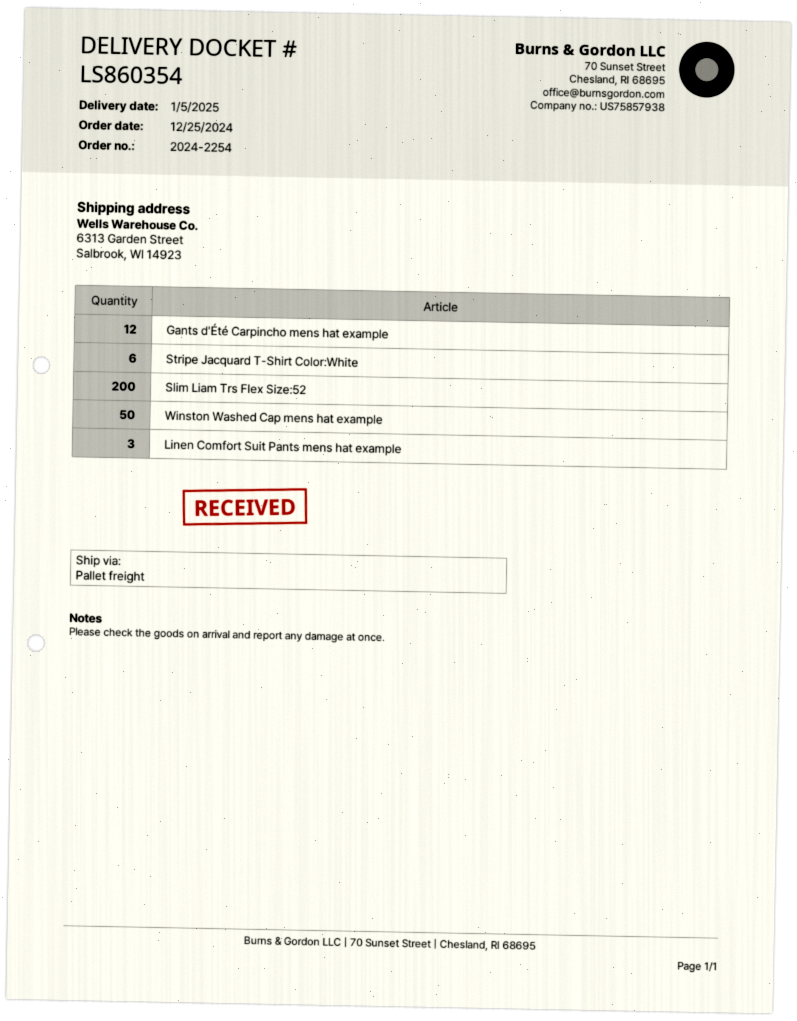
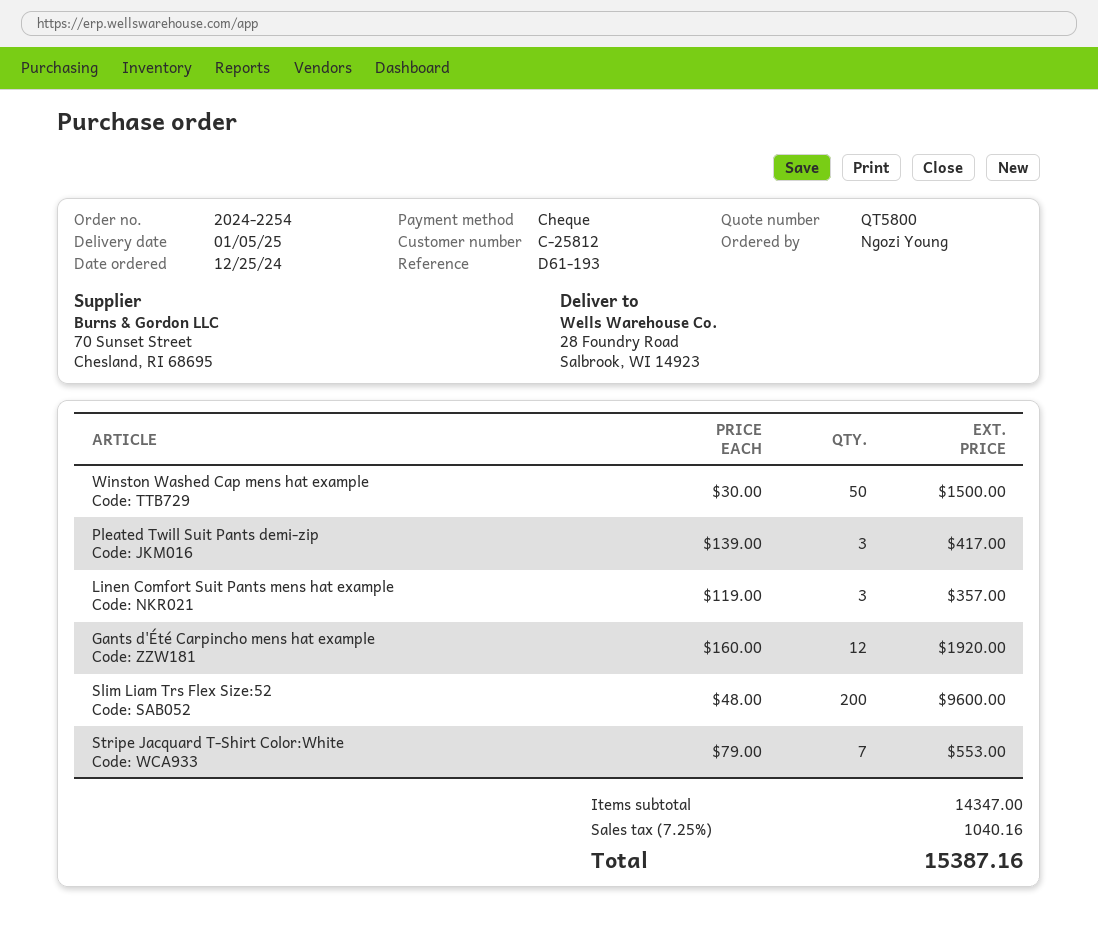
ship to: 6313 Garden Street, Salbrook, WI 14923 -> 28 Foundry Road, Salbrook, WI 14923
Stripe Jacquard T-Shirt Color:White: 6 -> 7
Pleated Twill Suit Pants demi-zip: none -> 3

